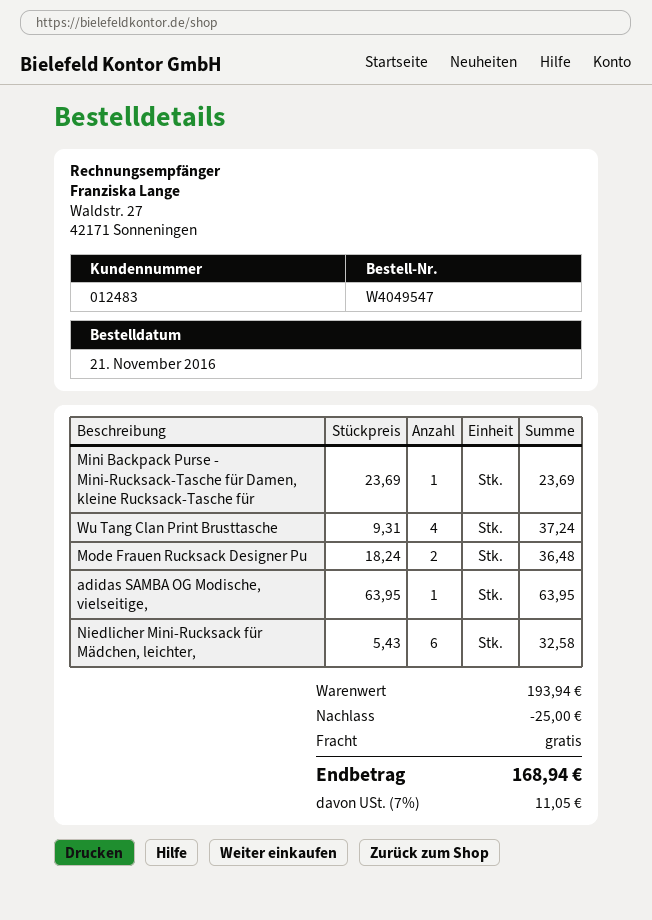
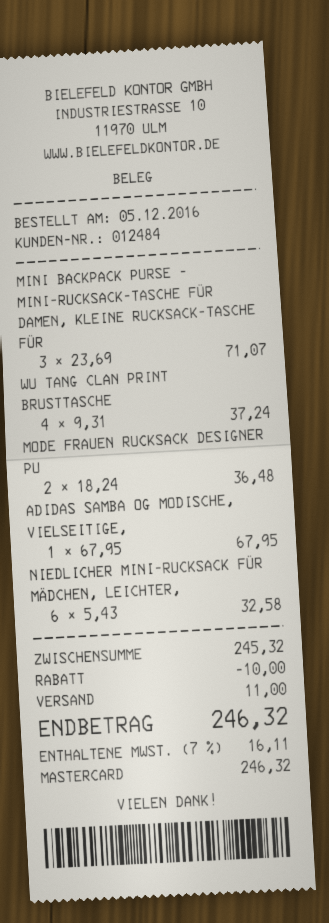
order date: 2016-11-21 -> 2016-12-05
customer number: 012483 -> 012484
Mini Backpack Purse - Mini-Rucksack-Tasche für Damen, kleine Rucksack-Tasche für: 1 x 23.69 = 23.69 -> 3 x 23.69 = 71.07
adidas SAMBA OG Modische, vielseitige,: 1 x 63.95 = 63.95 -> 1 x 67.95 = 67.95
subtotal: 193.94 -> 245.32
discount: 25.00 -> 10.00
shipping: 0.00 -> 11.00
tax: 7% = 11.05 -> 7% = 16.11
total: 168.94 -> 246.32

